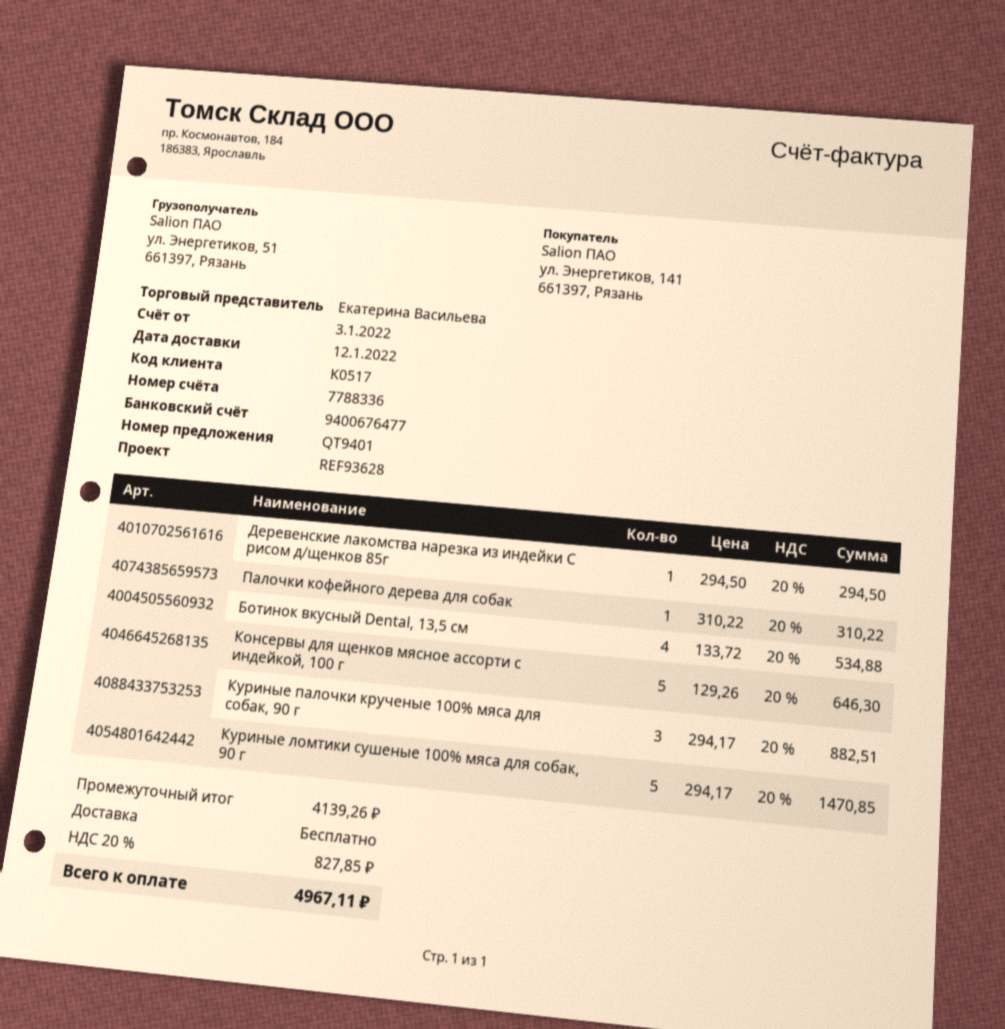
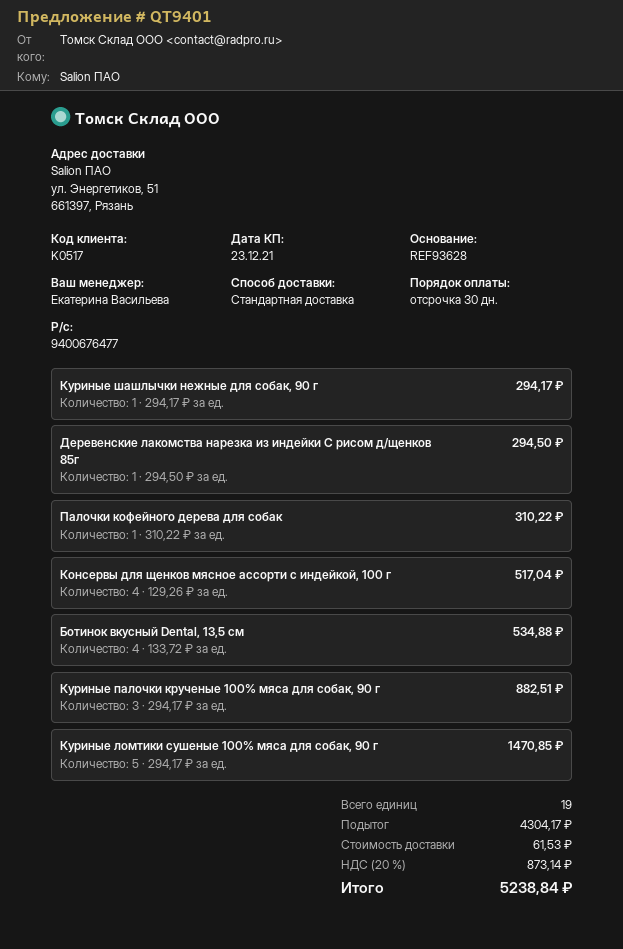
Консервы для щенков мясное ассорти с индейкой, 100 г: 5 x 129.26 = 646.30 -> 4 x 129.26 = 517.04
Куриные шашлычки нежные для собак, 90 г: none -> 1 x 294.17 = 294.17
subtotal: 4139.26 -> 4304.17
shipping: 0.00 -> 61.53
tax: 20% = 827.85 -> 20% = 873.14
total: 4967.11 -> 5238.84

